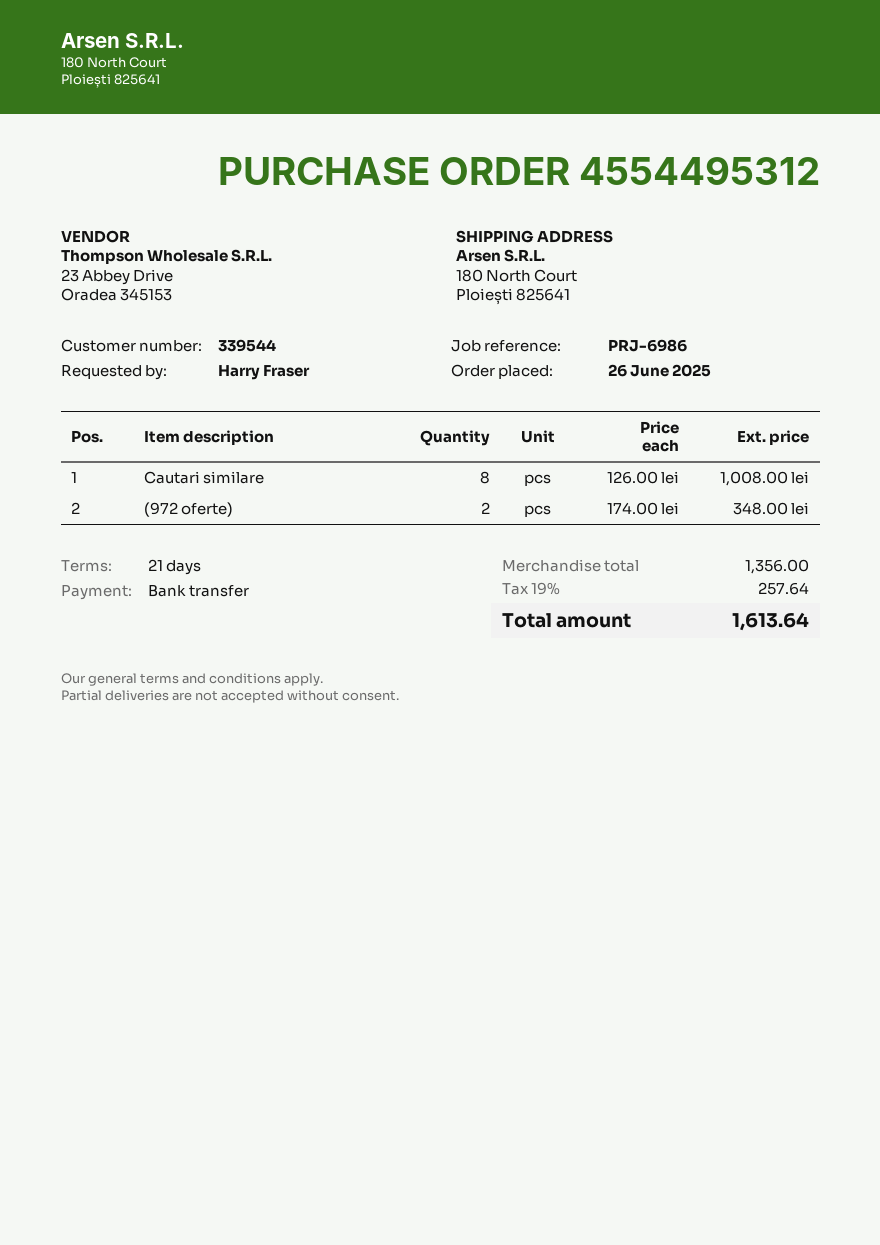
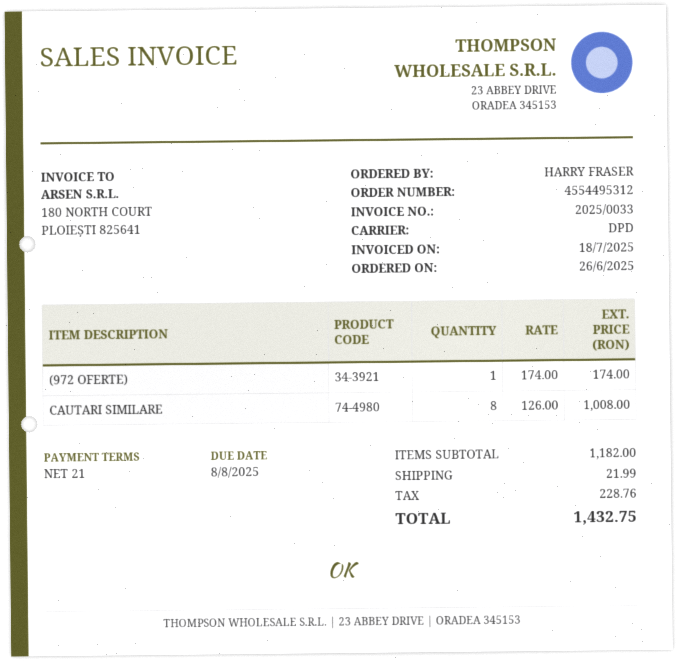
(972 oferte): 2 x 174.00 = 348.00 -> 1 x 174.00 = 174.00
subtotal: 1356.00 -> 1182.00
shipping: none -> 21.99
tax: 257.64 -> 228.76
total: 1613.64 -> 1432.75

